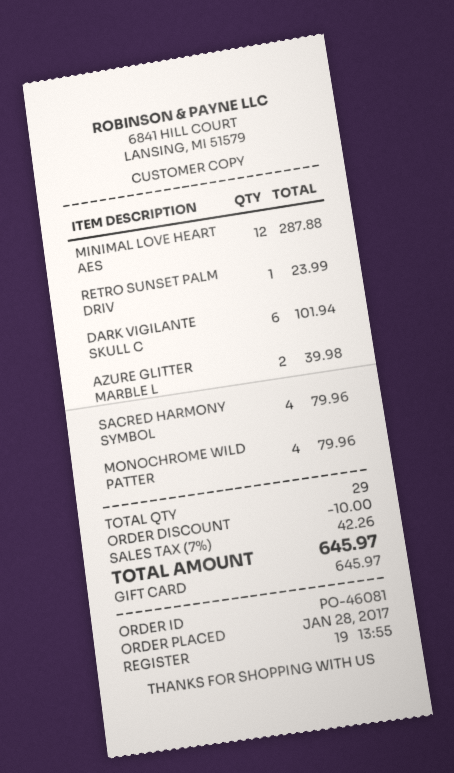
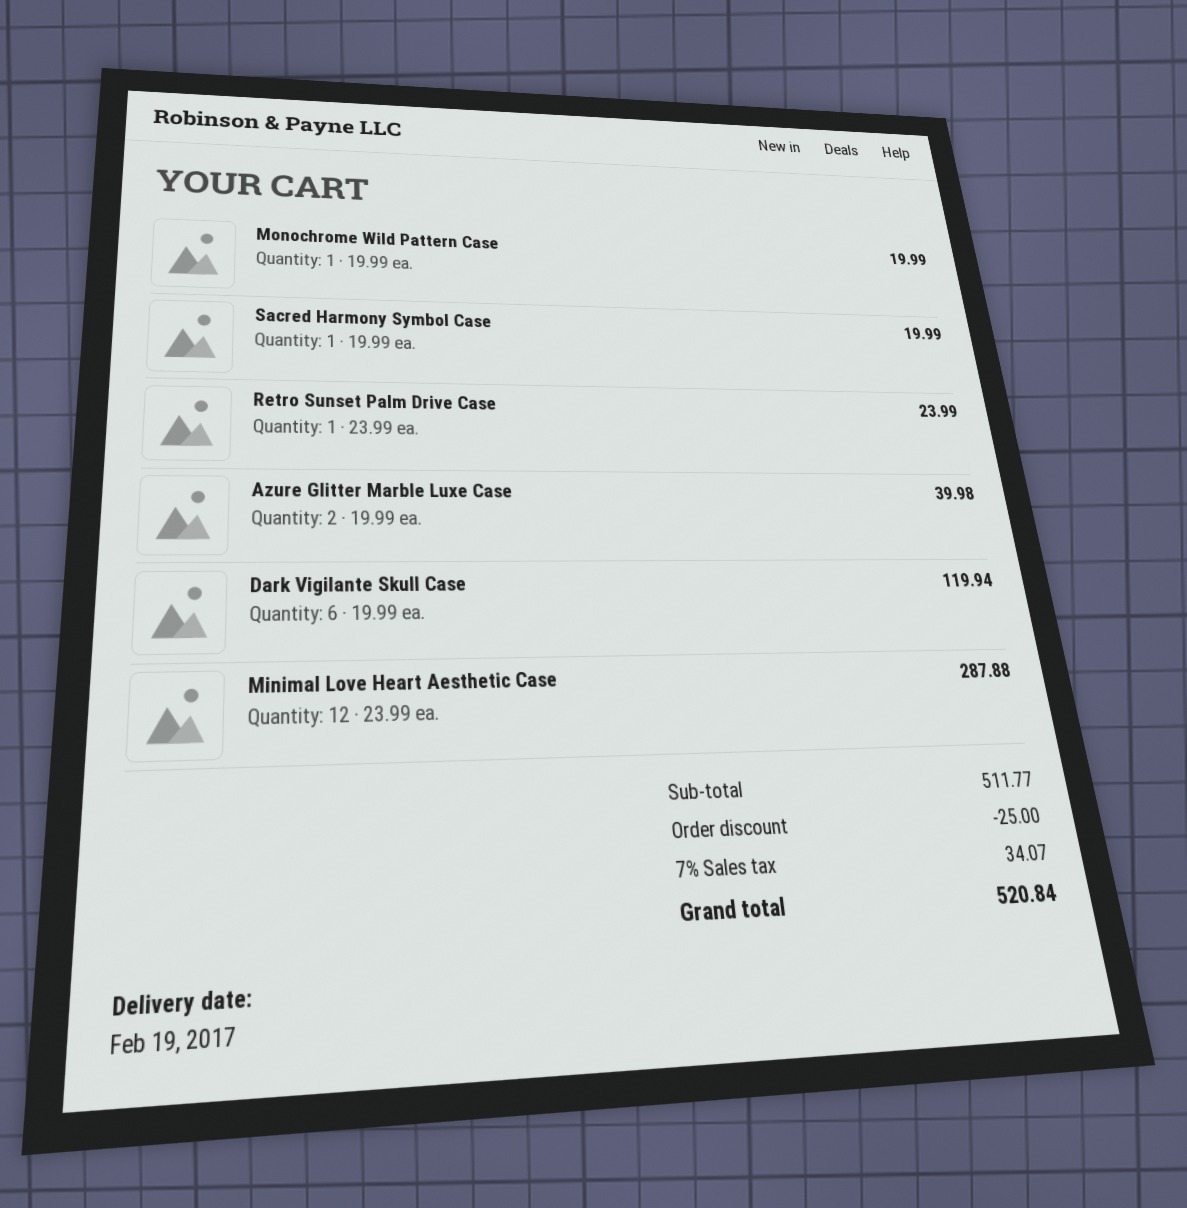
DARK VIGILANTE SKULL C: 6 for 101.94 -> 6 for 119.94
SACRED HARMONY SYMBOL: 4 for 79.96 -> 1 for 19.99
MONOCHROME WILD PATTER: 4 for 79.96 -> 1 for 19.99
discount: 10.00 -> 25.00
tax: 7% = 42.26 -> 7% = 34.07
total: 645.97 -> 520.84

